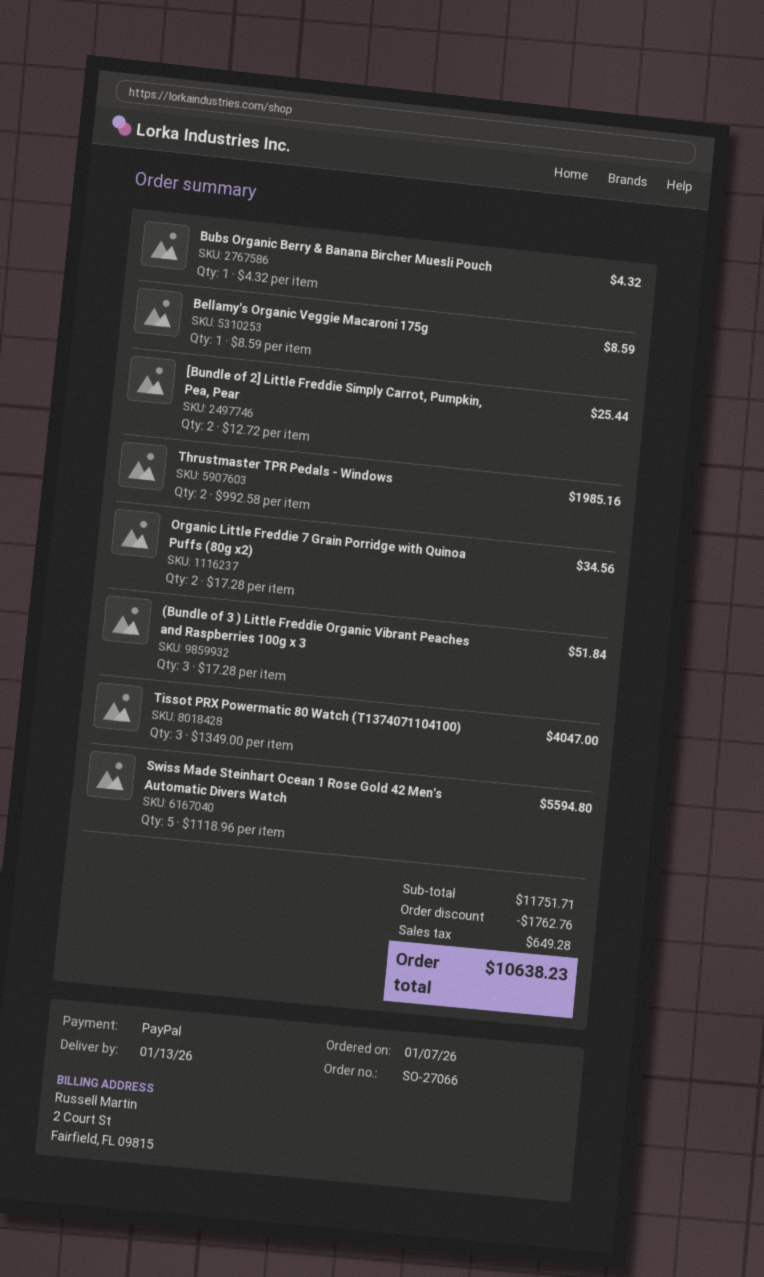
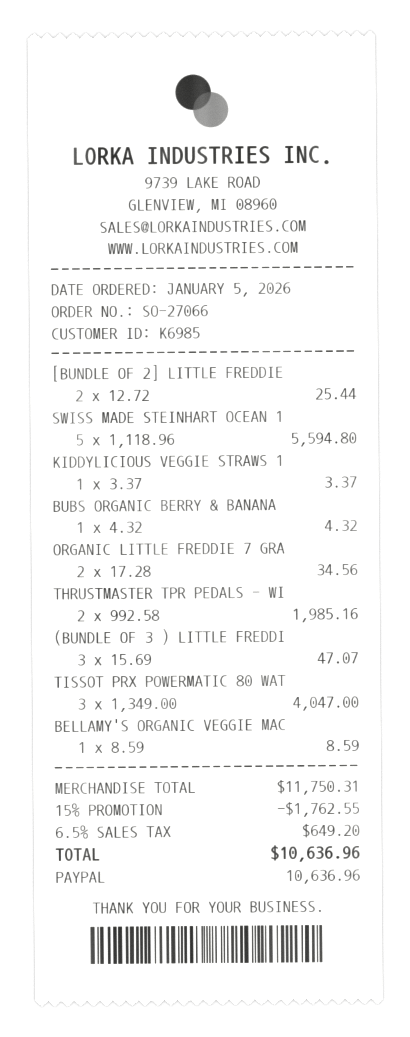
order date: 2026-01-07 -> 2026-01-05
(Bundle of 3 ) Little Freddie Organic Vibrant Peaches and Raspberries 100g x 3: 3 x 17.28 = 51.84 -> 3 x 15.69 = 47.07
KIDDYLICIOUS VEGGIE STRAWS 1: none -> 1 x 3.37 = 3.37
subtotal: 11751.71 -> 11750.31
discount: 1762.76 -> 1762.55
tax: 649.28 -> 649.20
total: 10638.23 -> 10636.96

